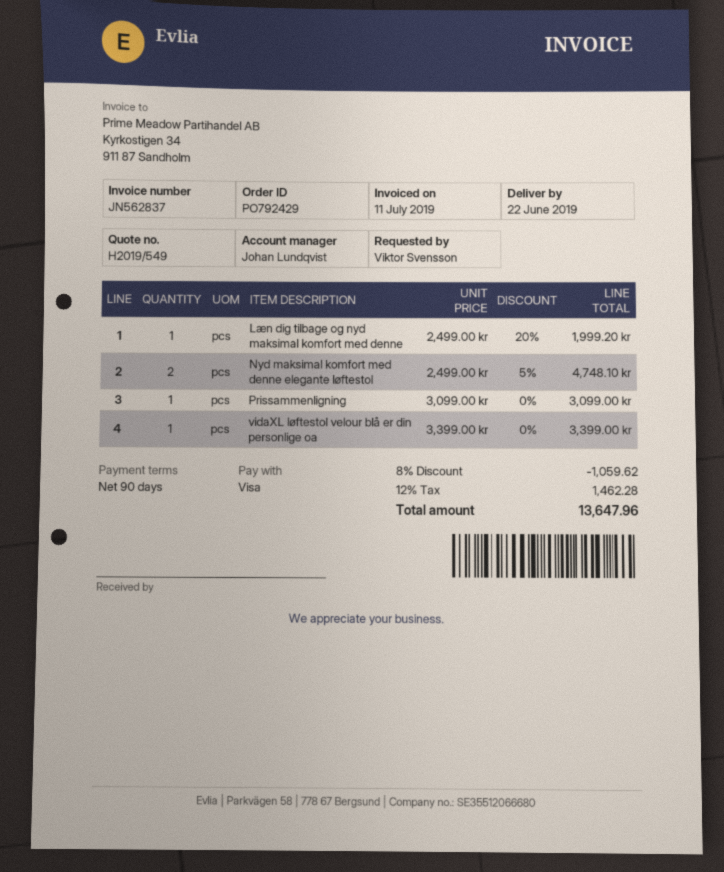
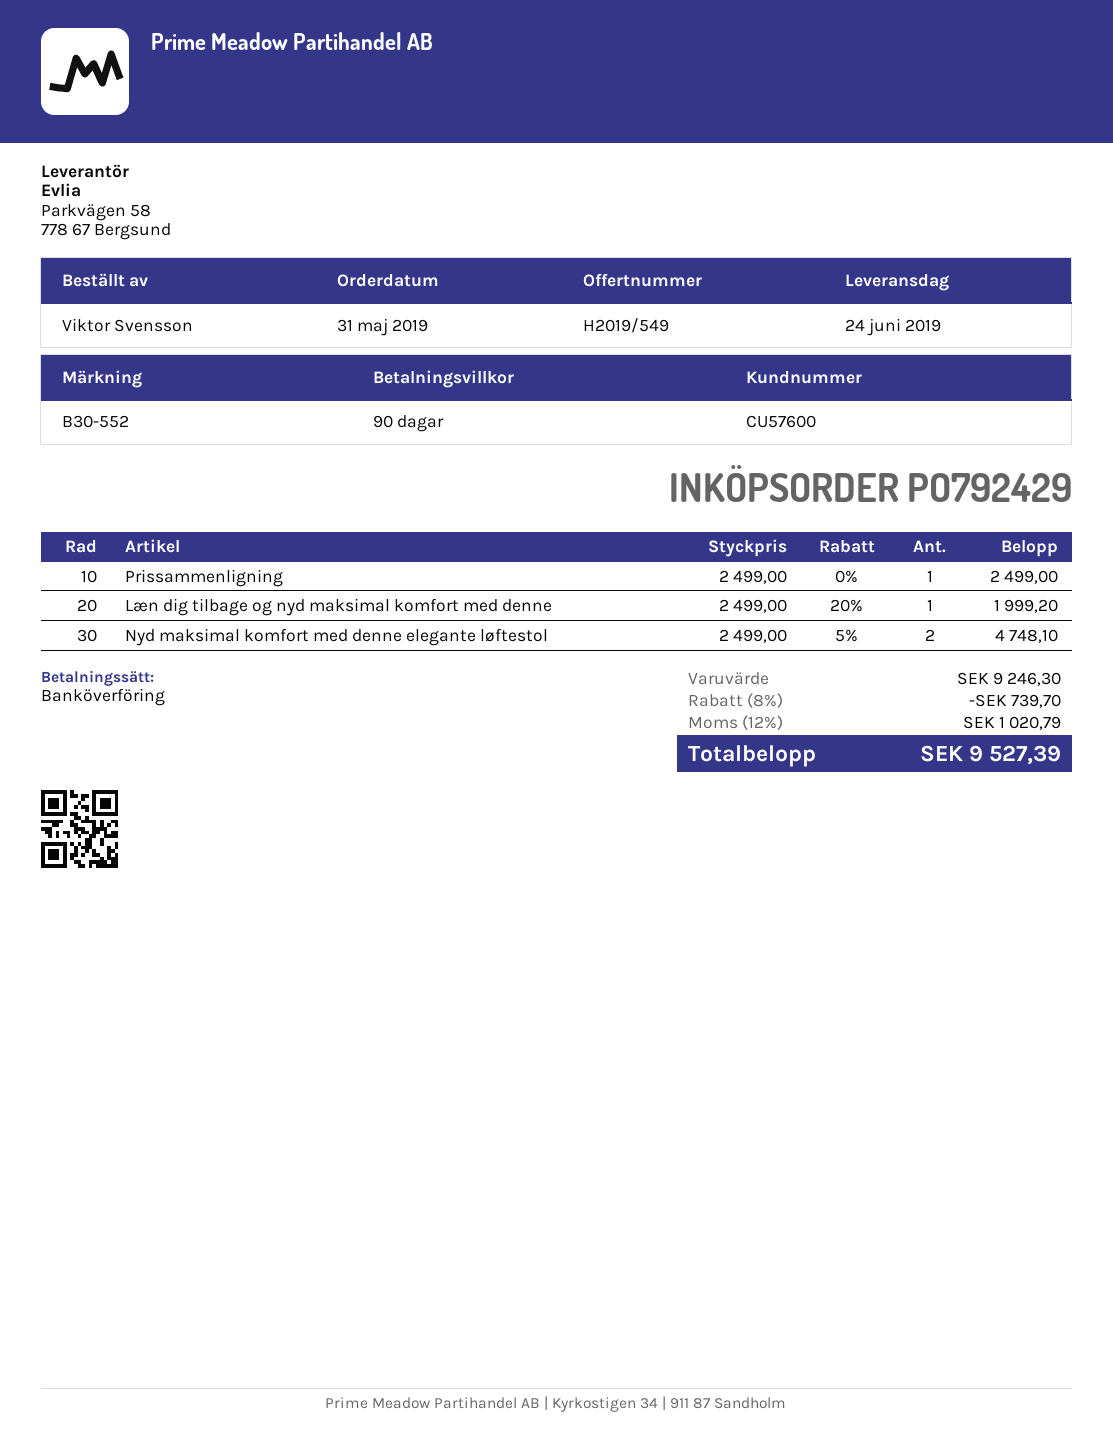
delivery date: 2019-06-22 -> 2019-06-24
payment method: Visa -> bank transfer
Prissammenligning: 1 x 3099.00 = 3099.00 -> 1 x 2499.00 = 2499.00
vidaXL løftestol velour blå er din personlige oa: 1 x 3399.00 = 3399.00 -> none
discount: 8% = 1059.62 -> 8% = 739.70
tax: 12% = 1462.28 -> 12% = 1020.79
total: 13647.96 -> 9527.39

